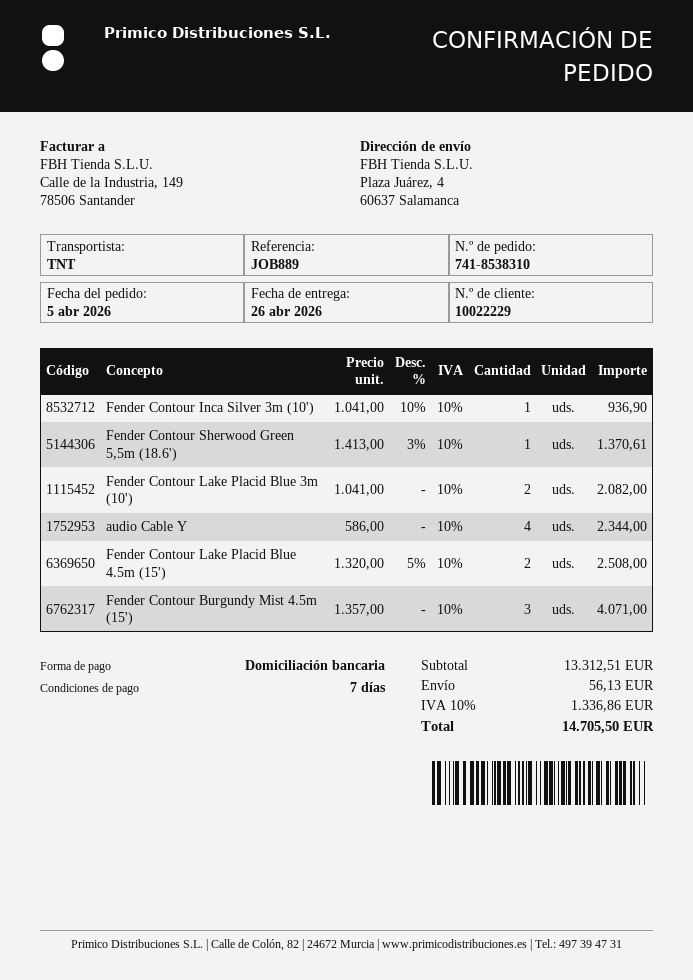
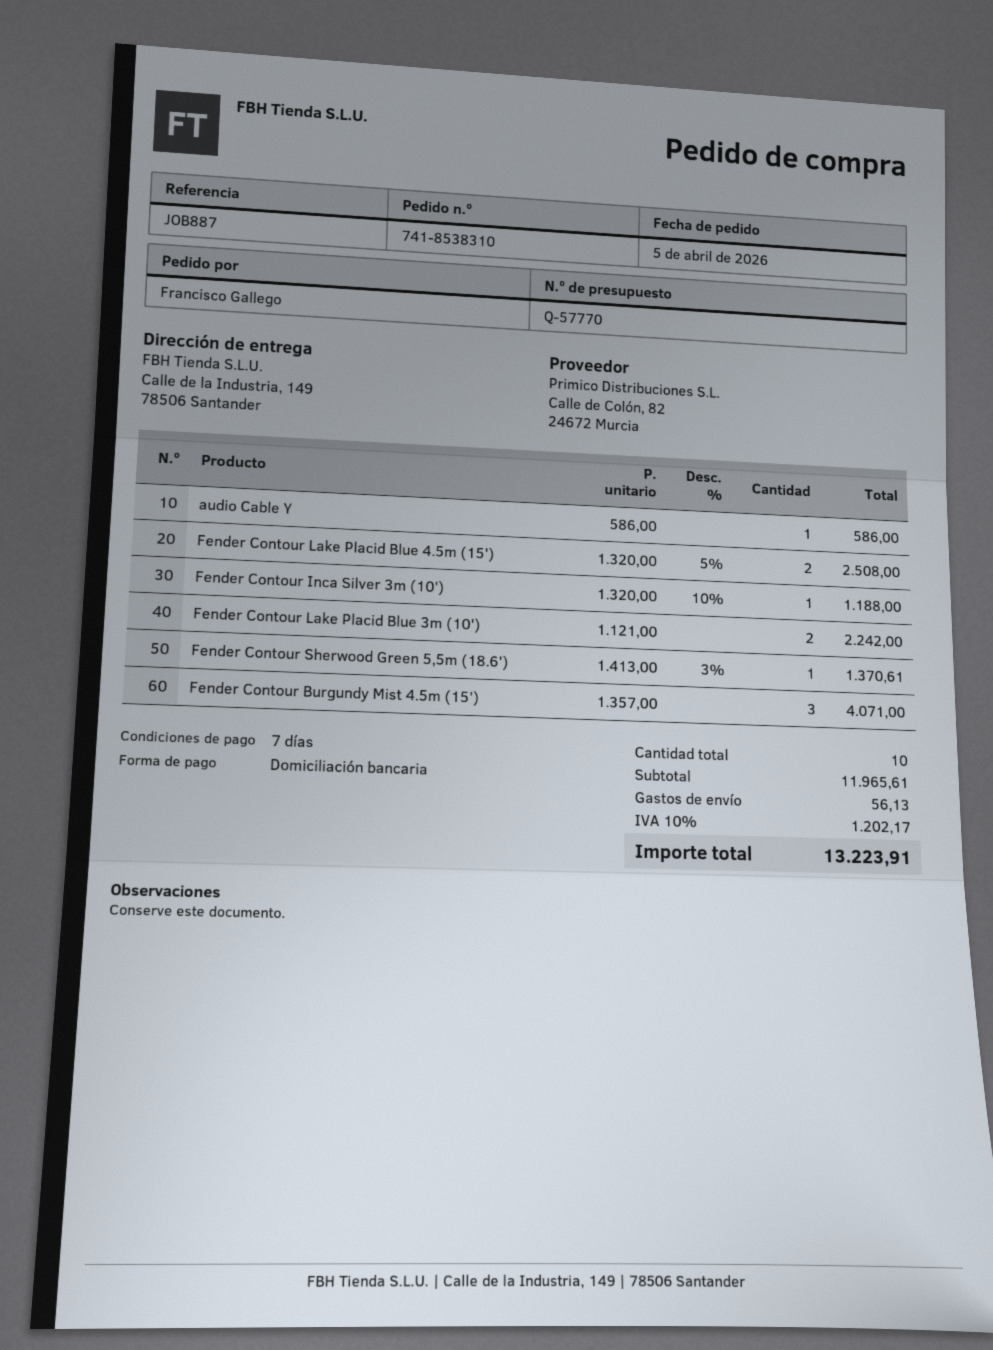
reference: JOB889 -> JOB887
ship to: Plaza Juárez, 4, 60637 Salamanca -> Calle de la Industria, 149, 78506 Santander
Fender Contour Inca Silver 3m (10'): 1 x 1041.00 - 10% = 936.90 -> 1 x 1320.00 - 10% = 1188.00
Fender Contour Lake Placid Blue 3m (10'): 2 x 1041.00 = 2082.00 -> 2 x 1121.00 = 2242.00
audio Cable Y: 4 x 586.00 = 2344.00 -> 1 x 586.00 = 586.00
subtotal: 13312.51 -> 11965.61
tax: 10% = 1336.86 -> 10% = 1202.17
total: 14705.50 -> 13223.91

